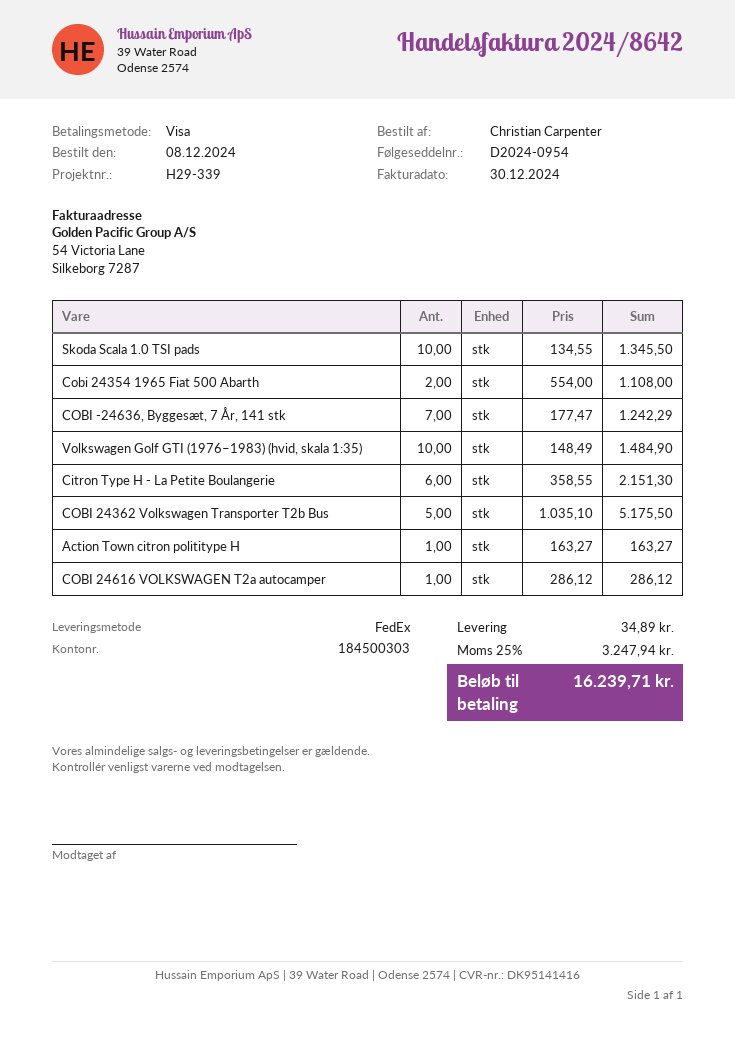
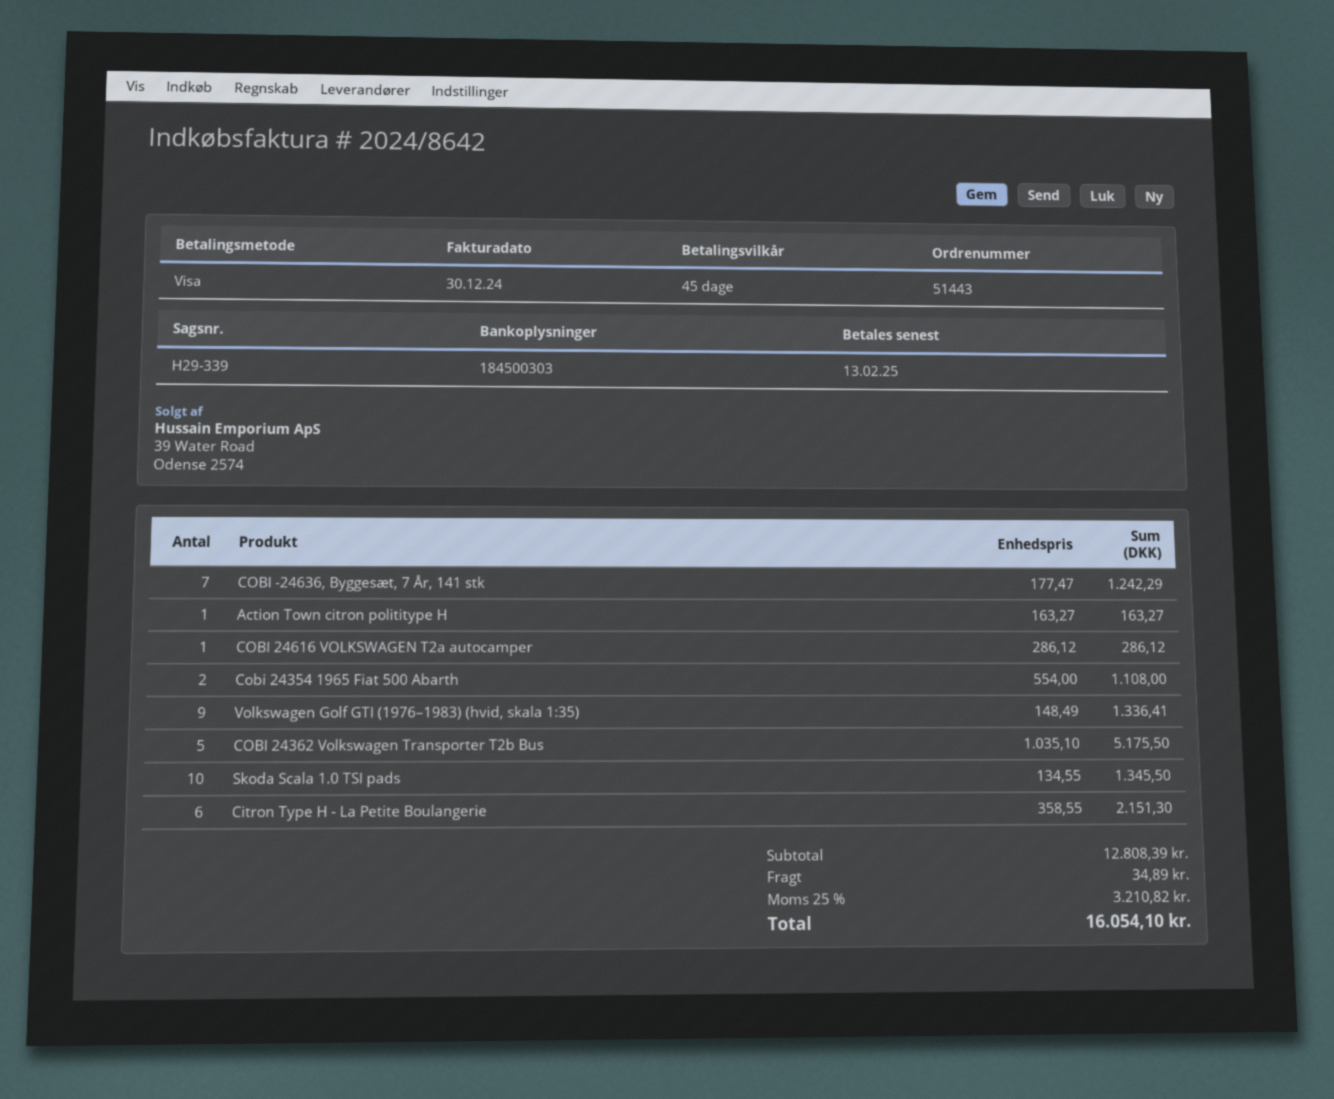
Volkswagen Golf GTI (1976–1983) (hvid, skala 1:35): 10 x 148.49 = 1484.90 -> 9 x 148.49 = 1336.41
tax: 25% = 3247.94 -> 25% = 3210.82
total: 16239.71 -> 16054.10

